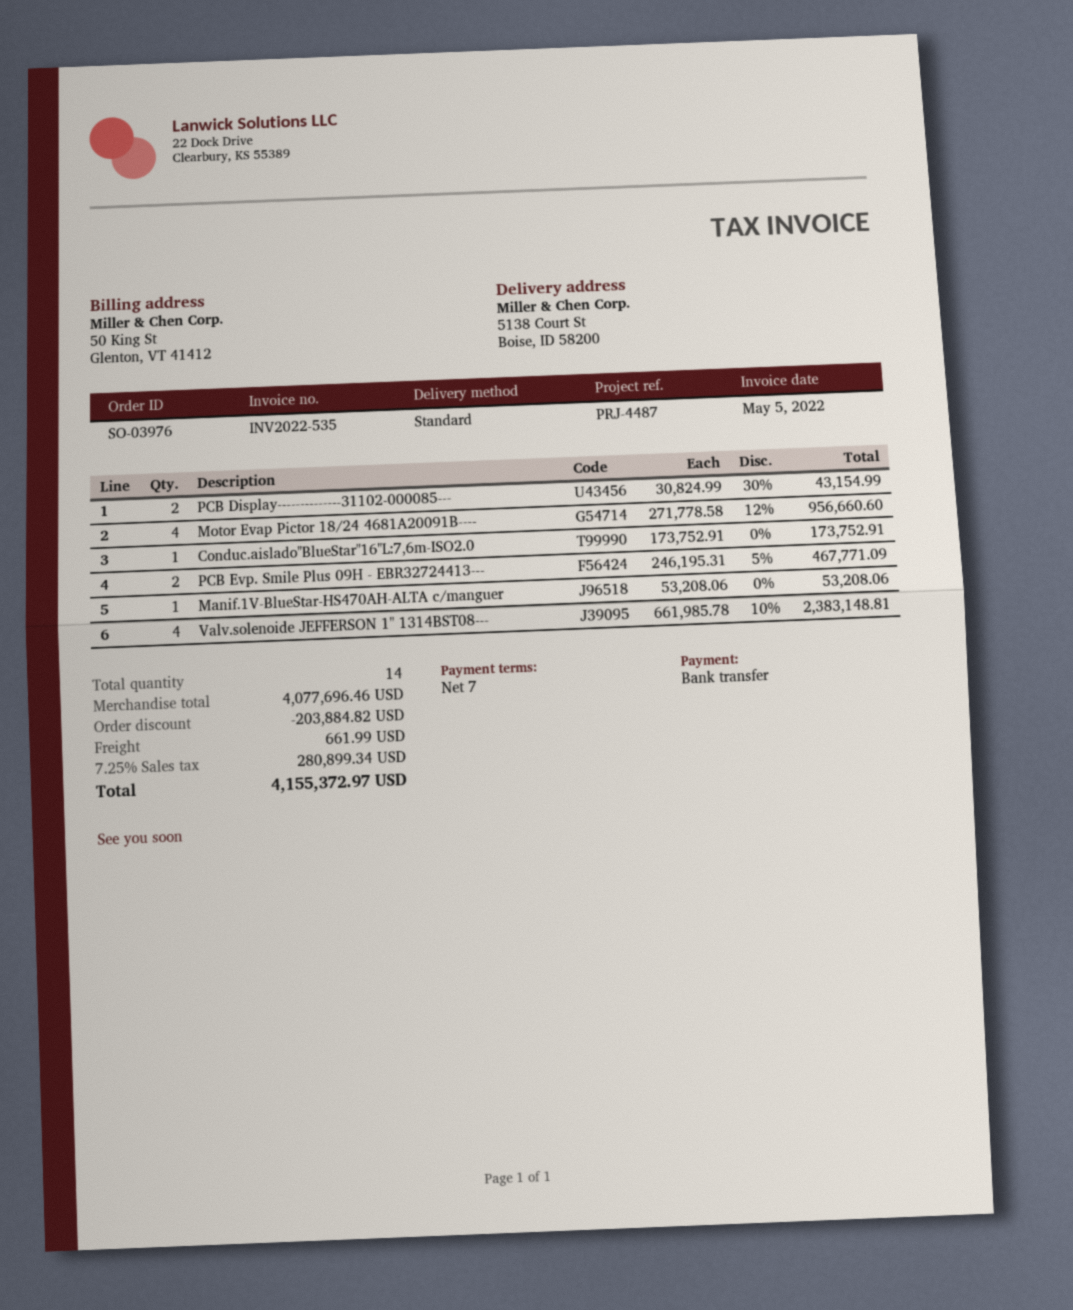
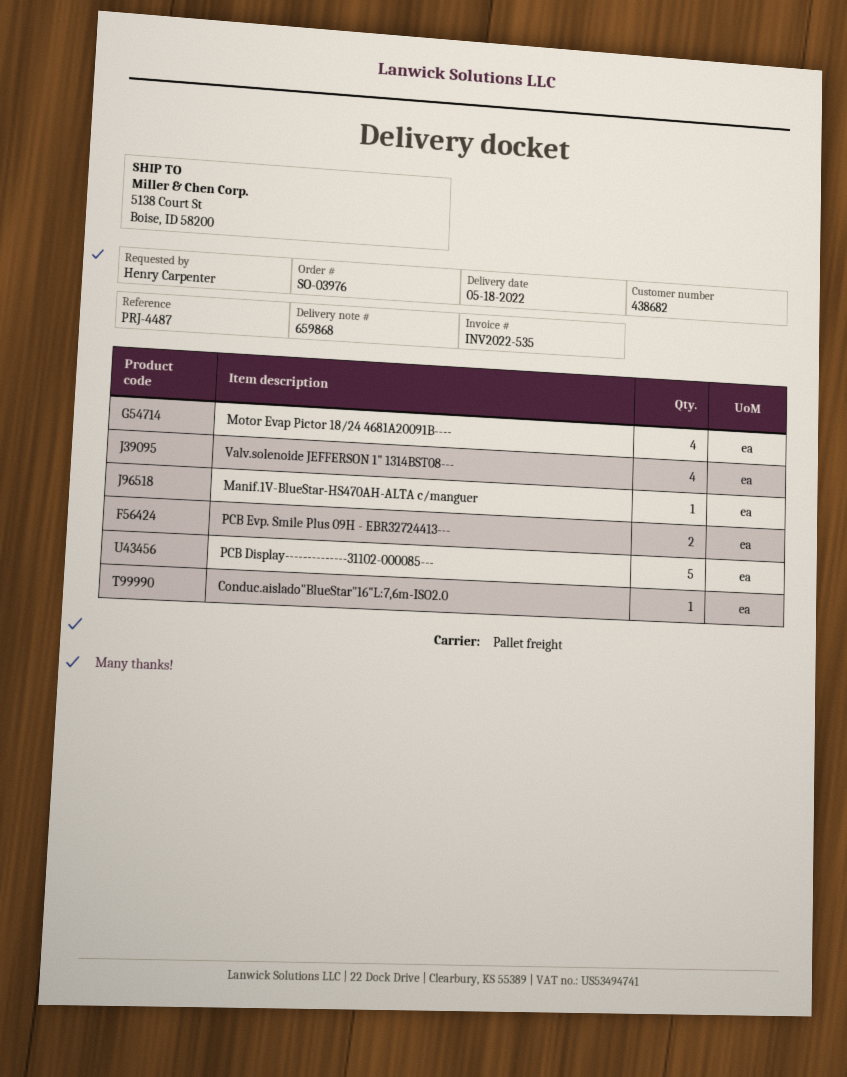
shipping method: standard -> pallet freight
PCB Display--------------31102-000085---: 2 -> 5

